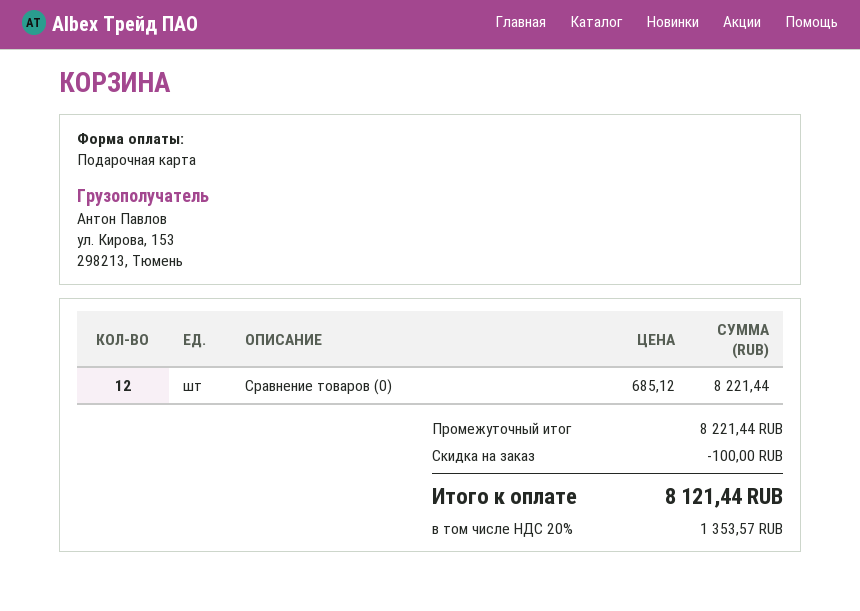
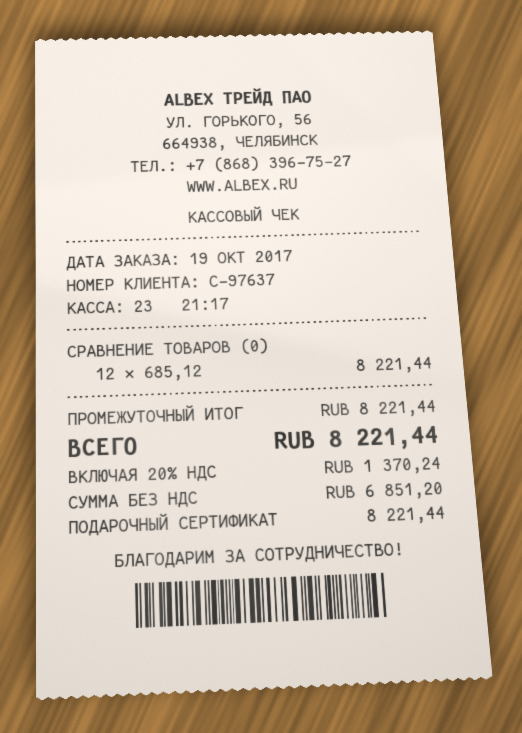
discount: 100.00 -> none
tax: 20% = 1353.57 -> 20% = 1370.24
total: 8121.44 -> 8221.44

